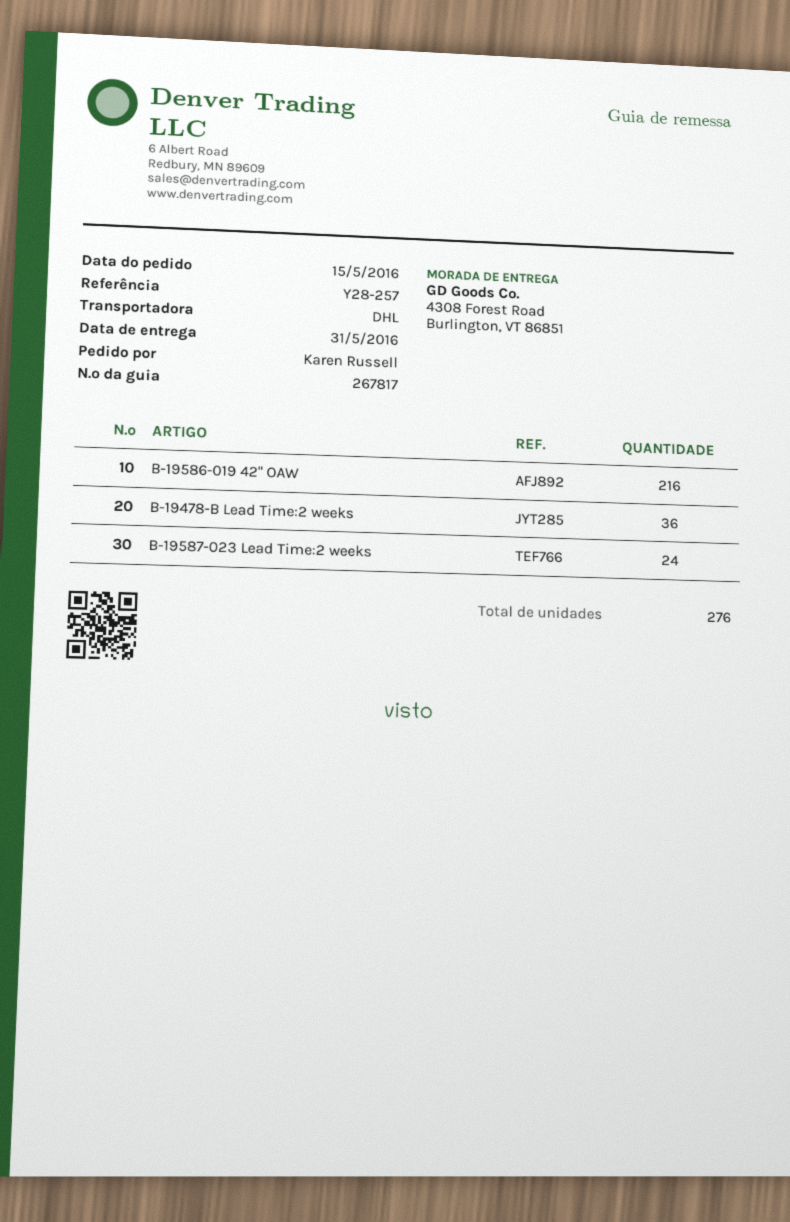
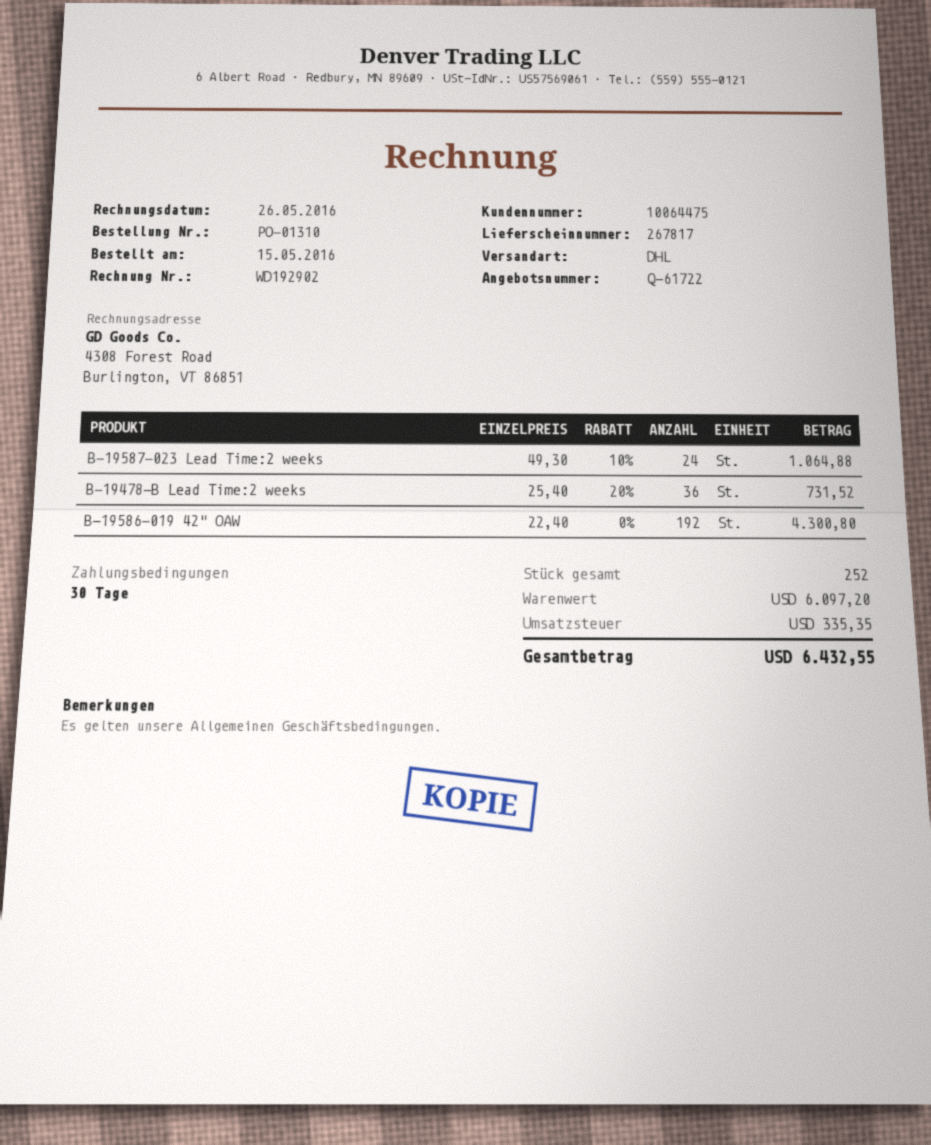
B-19586-019 42" OAW: 216 -> 192
total quantity: 276 -> 252

